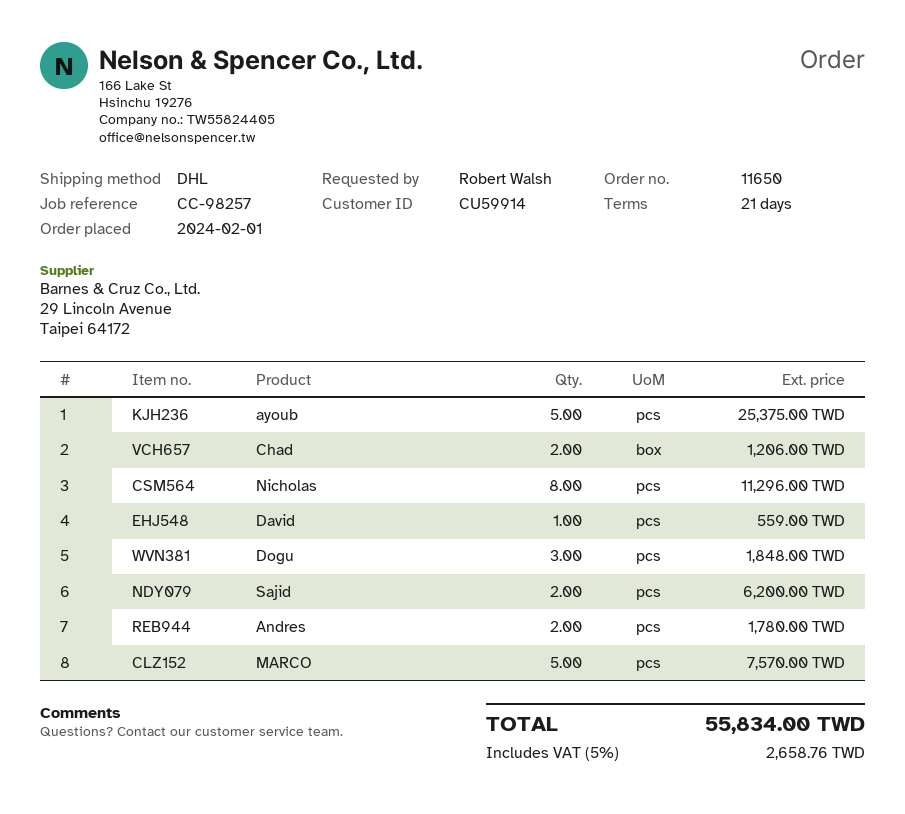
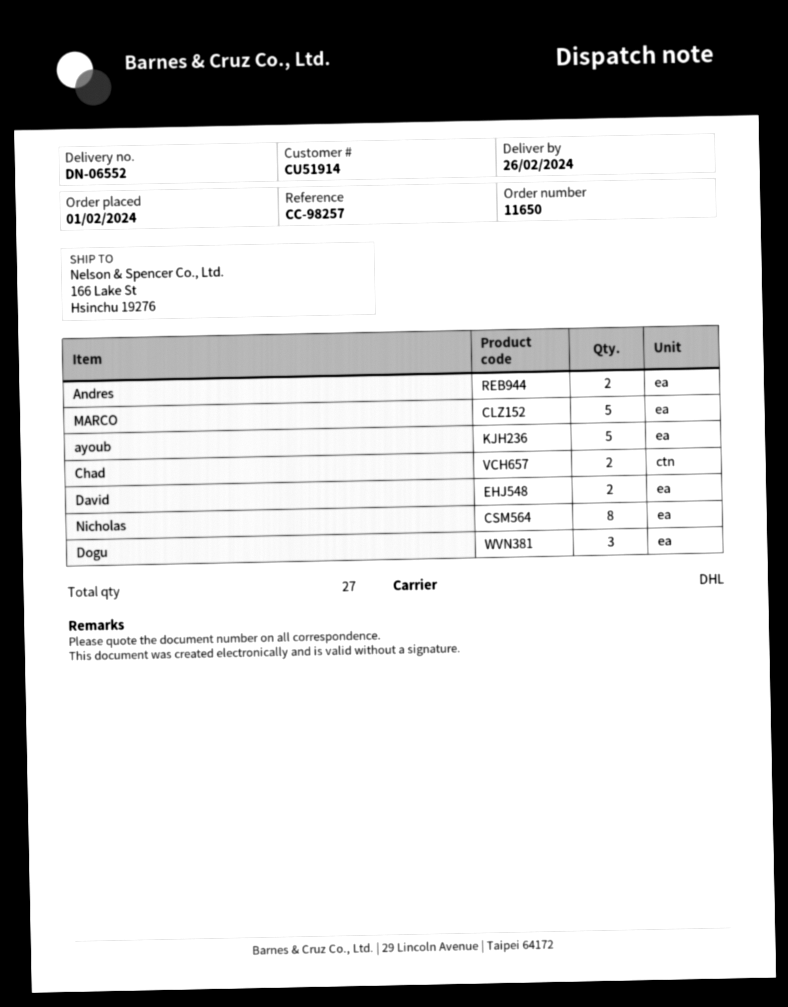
customer number: CU59914 -> CU51914
David: 1 -> 2
Sajid: 2 -> none

